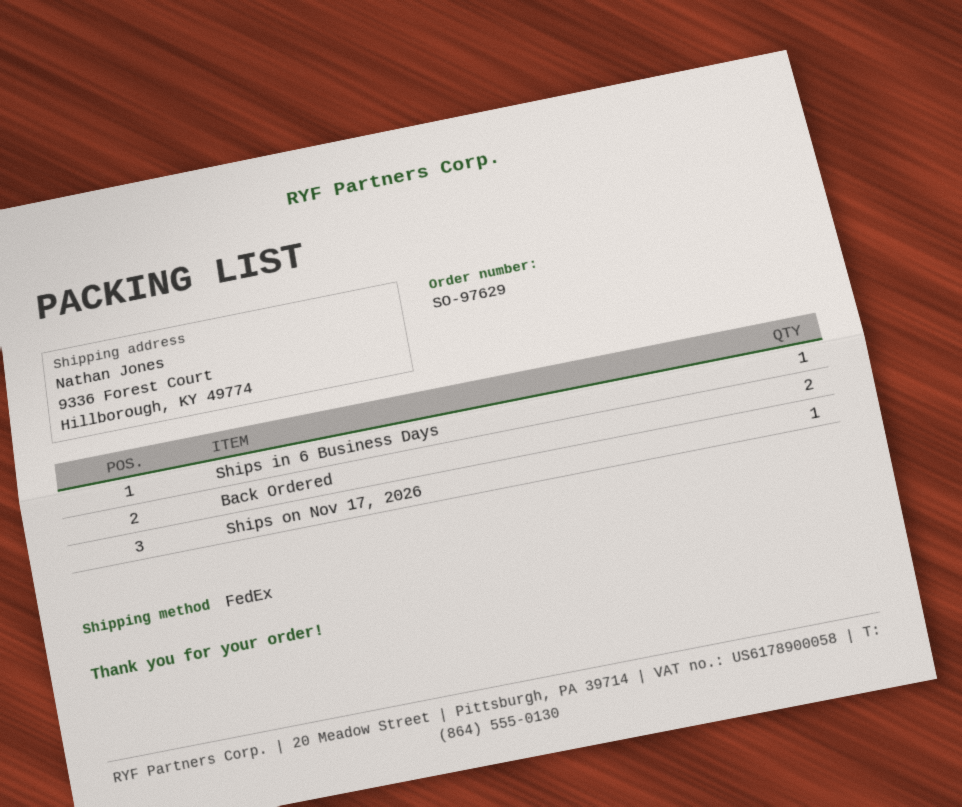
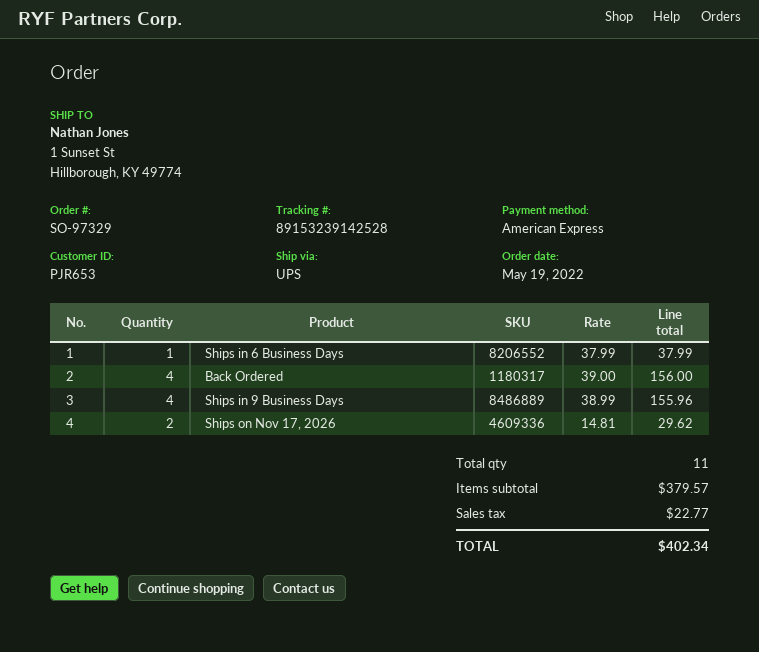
order number: SO-97629 -> SO-97329
shipping method: FedEx -> UPS
ship to: 9336 Forest Court, Hillborough, KY 49774 -> 1 Sunset St, Hillborough, KY 49774
Back Ordered: 2 -> 4
Ships on Nov 17, 2026: 1 -> 2
Ships in 9 Business Days: none -> 4

